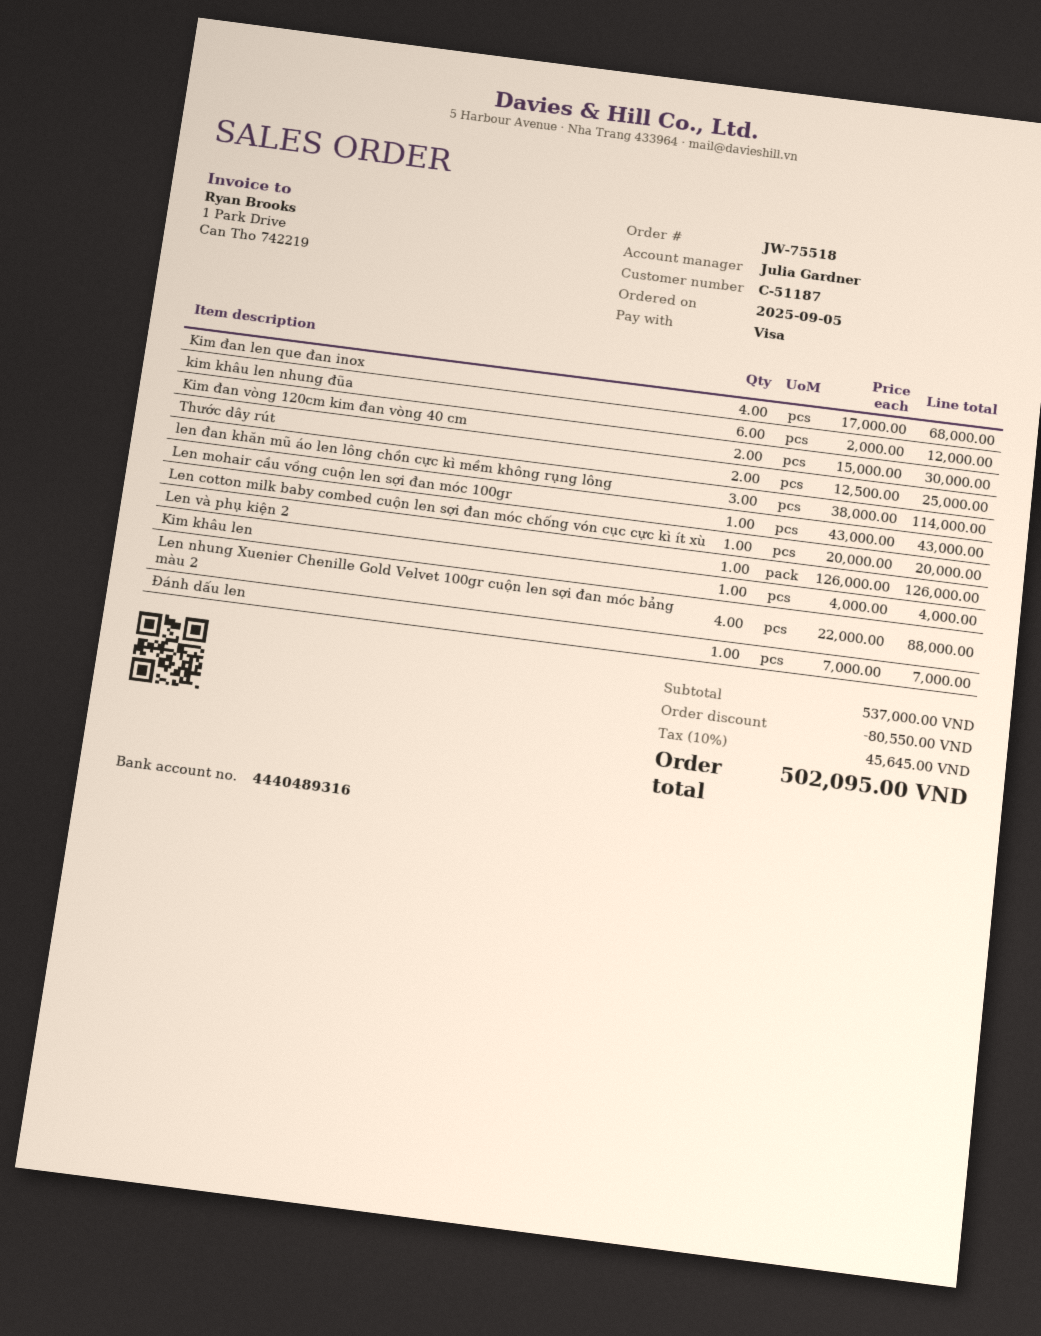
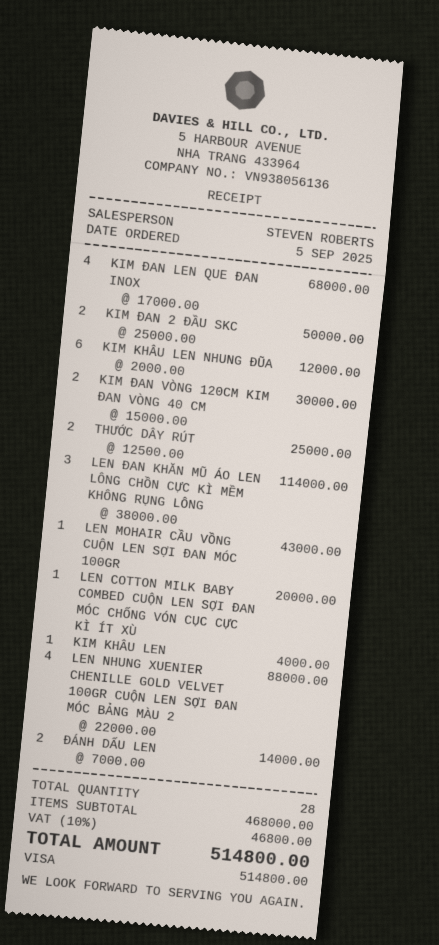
sales rep: Julia Gardner -> STEVEN ROBERTS
Len và phụ kiện 2: 1 x 126000.00 = 126000.00 -> none
Đánh dấu len: 1 x 7000.00 = 7000.00 -> 2 x 7000.00 = 14000.00
KIM ĐAN 2 ĐẦU SKC: none -> 2 x 25000.00 = 50000.00
subtotal: 537000.00 -> 468000.00
discount: 80550.00 -> none
tax: 10% = 45645.00 -> 10% = 46800.00
total: 502095.00 -> 514800.00

